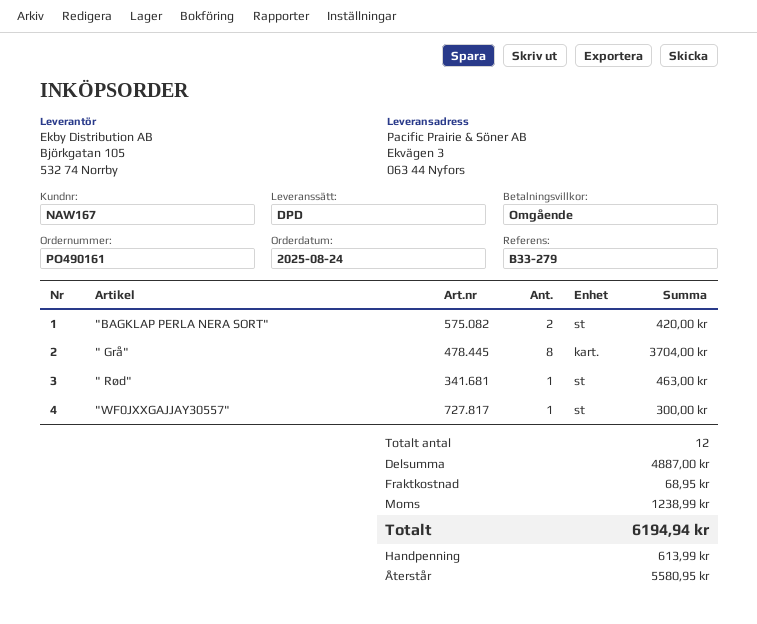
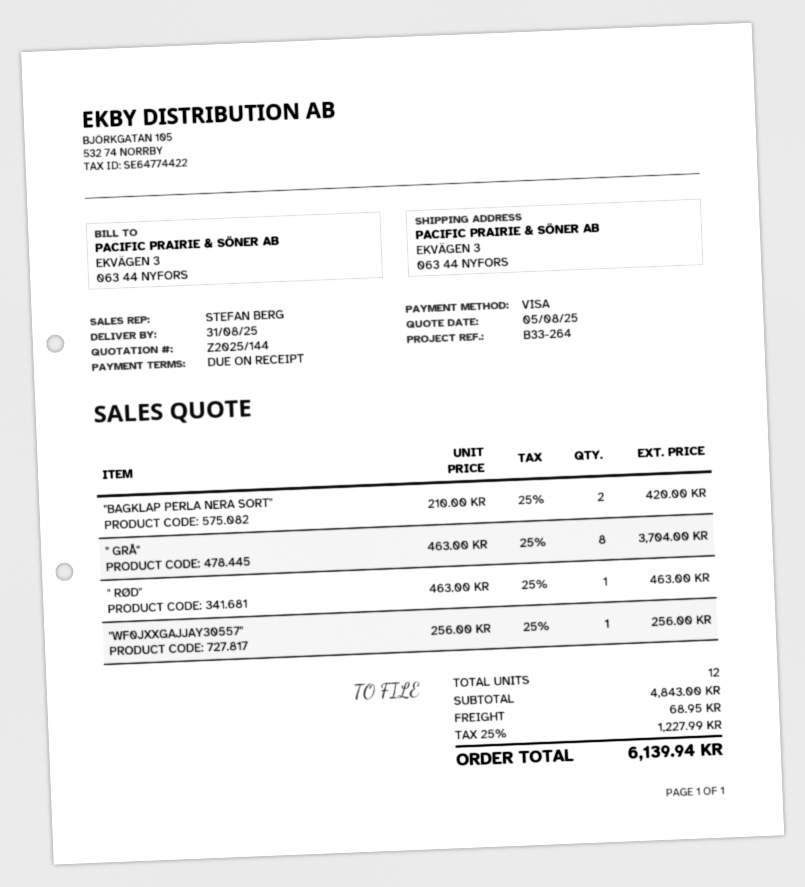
reference: B33-279 -> B33-264
"WF0JXXGAJJAY30557": 1 for 300.00 -> 1 for 256.00
subtotal: 4887.00 -> 4843.00
tax: 1238.99 -> 1227.99
total: 6194.94 -> 6139.94

